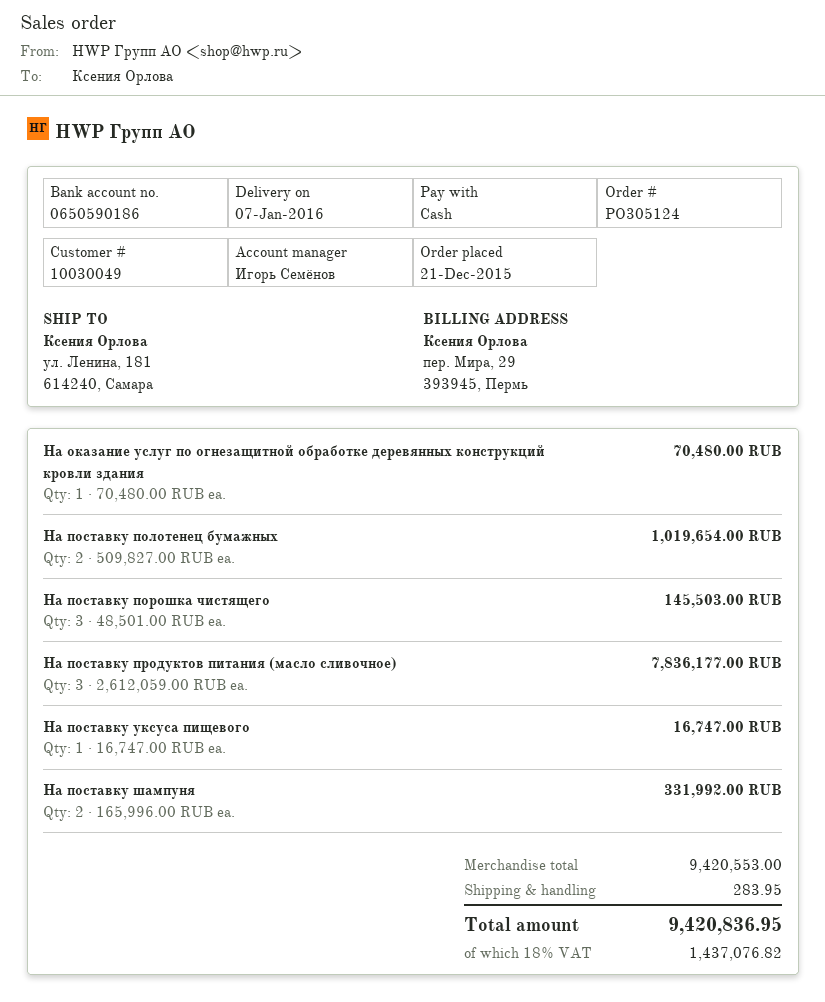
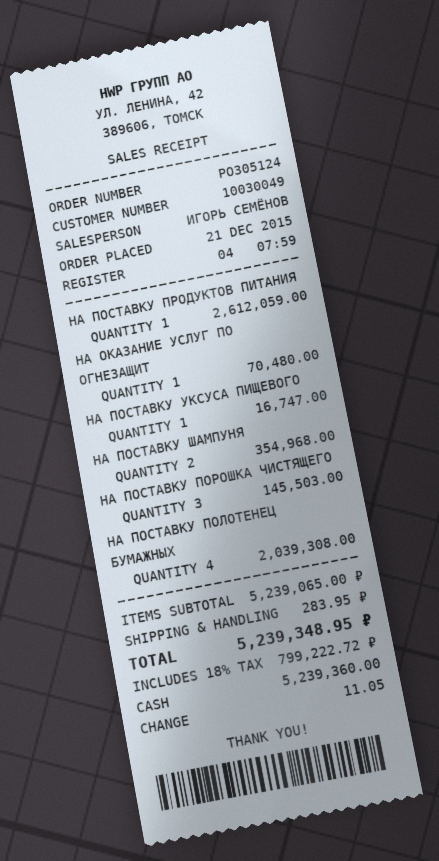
На поставку полотенец бумажных: 2 for 1019654.00 -> 4 for 2039308.00
На поставку продуктов питания (масло сливочное): 3 for 7836177.00 -> 1 for 2612059.00
На поставку шампуня: 2 for 331992.00 -> 2 for 354968.00
subtotal: 9420553.00 -> 5239065.00
tax: 18% = 1437076.82 -> 18% = 799222.72
total: 9420836.95 -> 5239348.95

